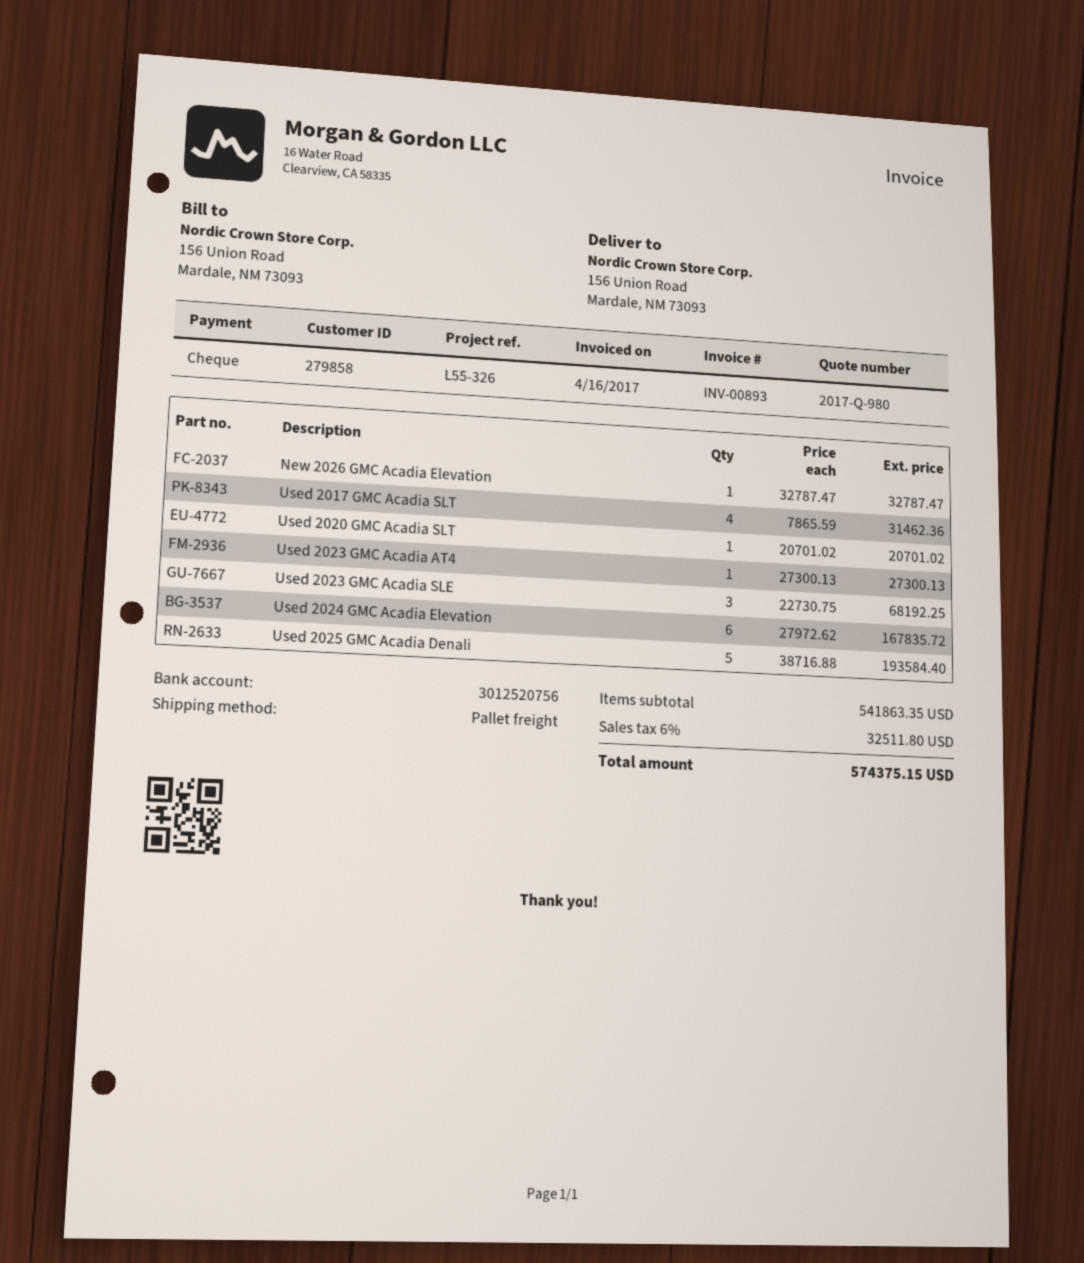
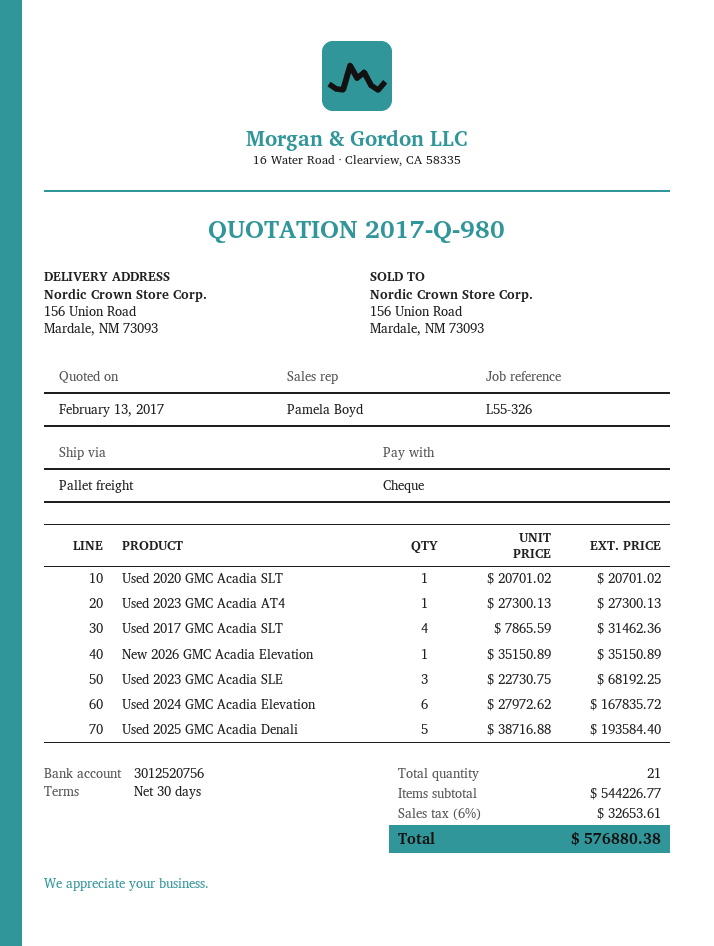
New 2026 GMC Acadia Elevation: 1 x 32787.47 = 32787.47 -> 1 x 35150.89 = 35150.89
subtotal: 541863.35 -> 544226.77
tax: 6% = 32511.80 -> 6% = 32653.61
total: 574375.15 -> 576880.38

